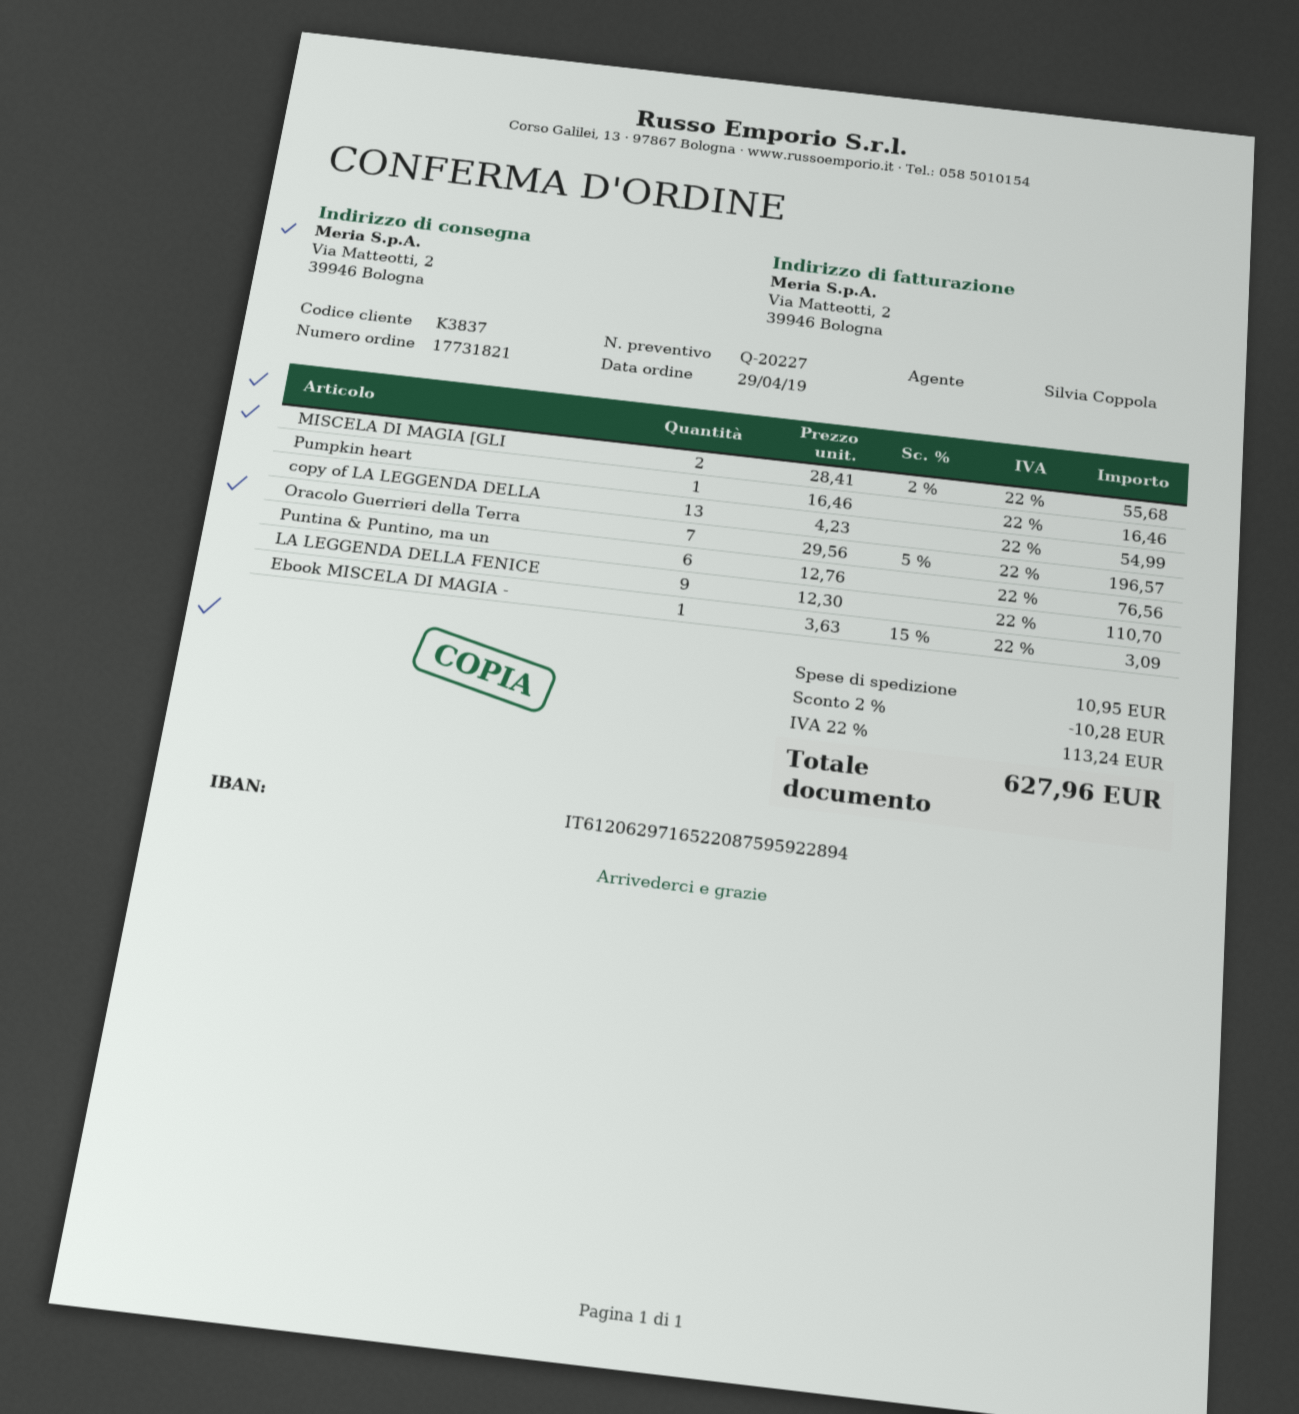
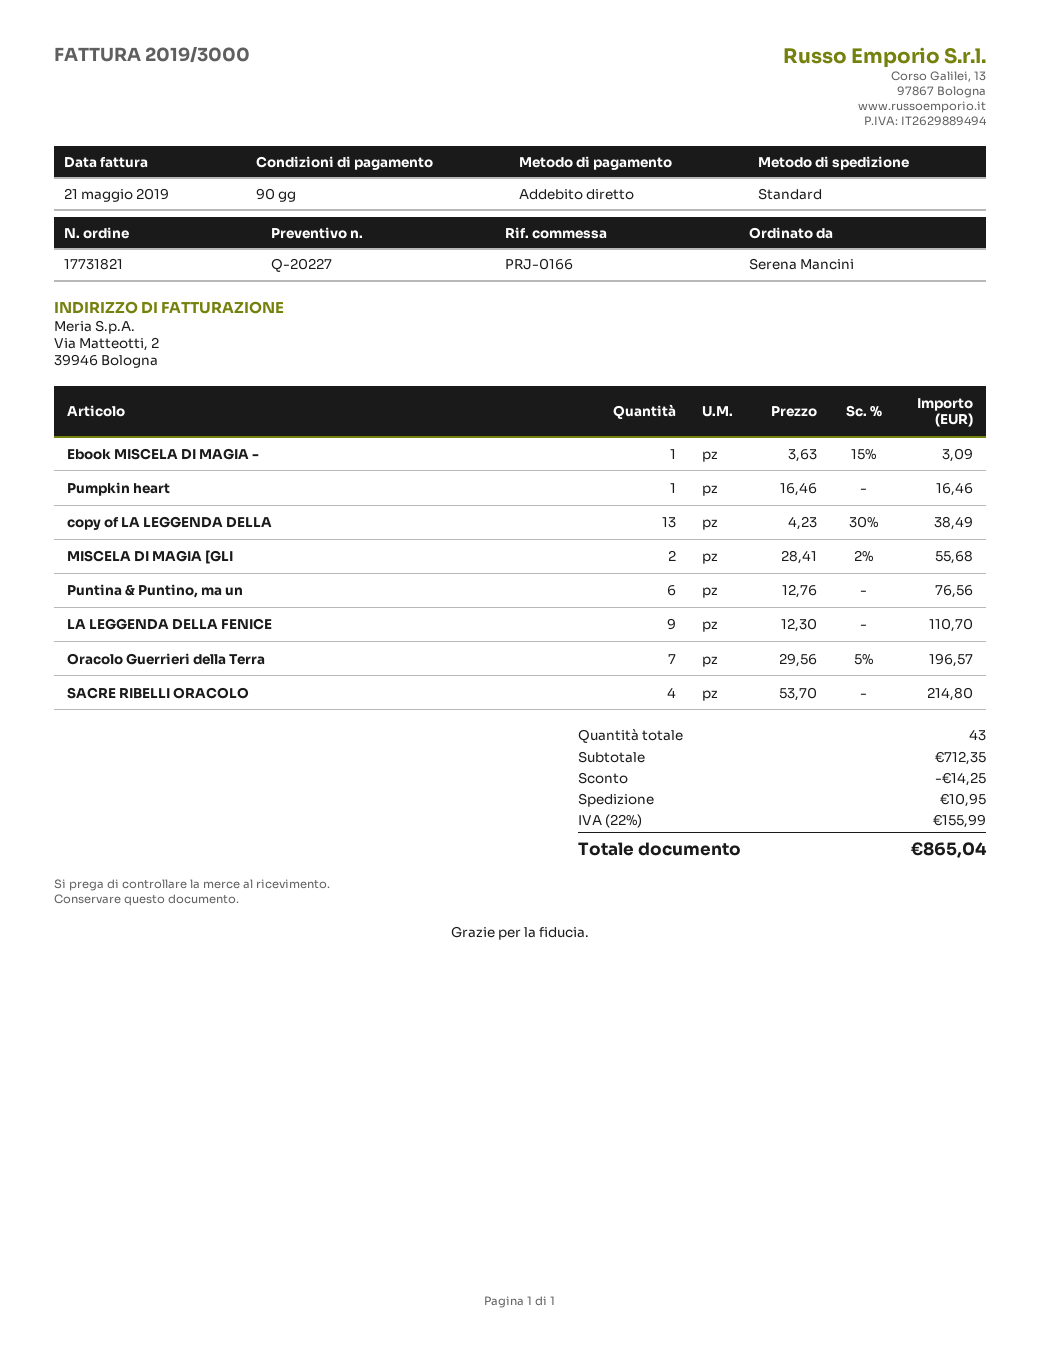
copy of LA LEGGENDA DELLA: 13 x 4.23 = 54.99 -> 13 x 4.23 - 30% = 38.49
SACRE RIBELLI ORACOLO: none -> 4 x 53.70 = 214.80
discount: 10.28 -> 14.25
tax: 22% = 113.24 -> 22% = 155.99
total: 627.96 -> 865.04

